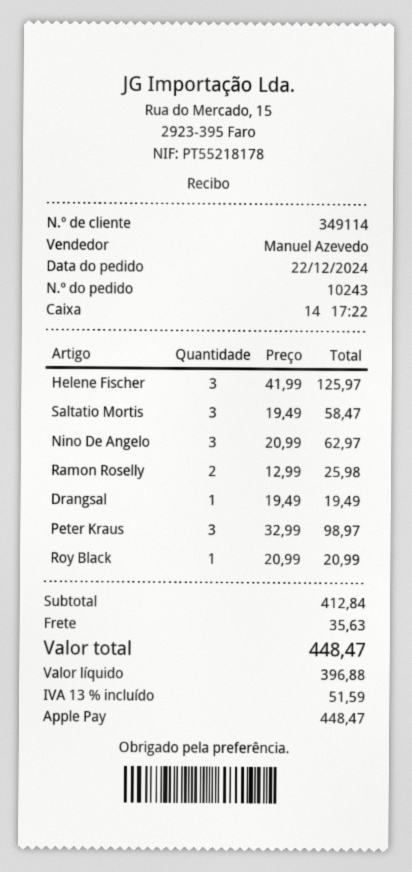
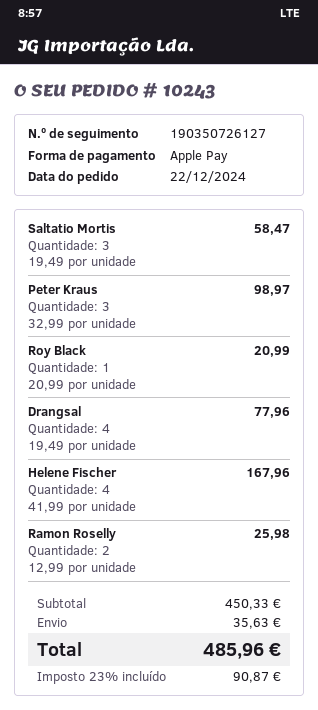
Helene Fischer: 3 x 41.99 = 125.97 -> 4 x 41.99 = 167.96
Nino De Angelo: 3 x 20.99 = 62.97 -> none
Drangsal: 1 x 19.49 = 19.49 -> 4 x 19.49 = 77.96
subtotal: 412.84 -> 450.33
tax: 13% = 51.59 -> 23% = 90.87
total: 448.47 -> 485.96

